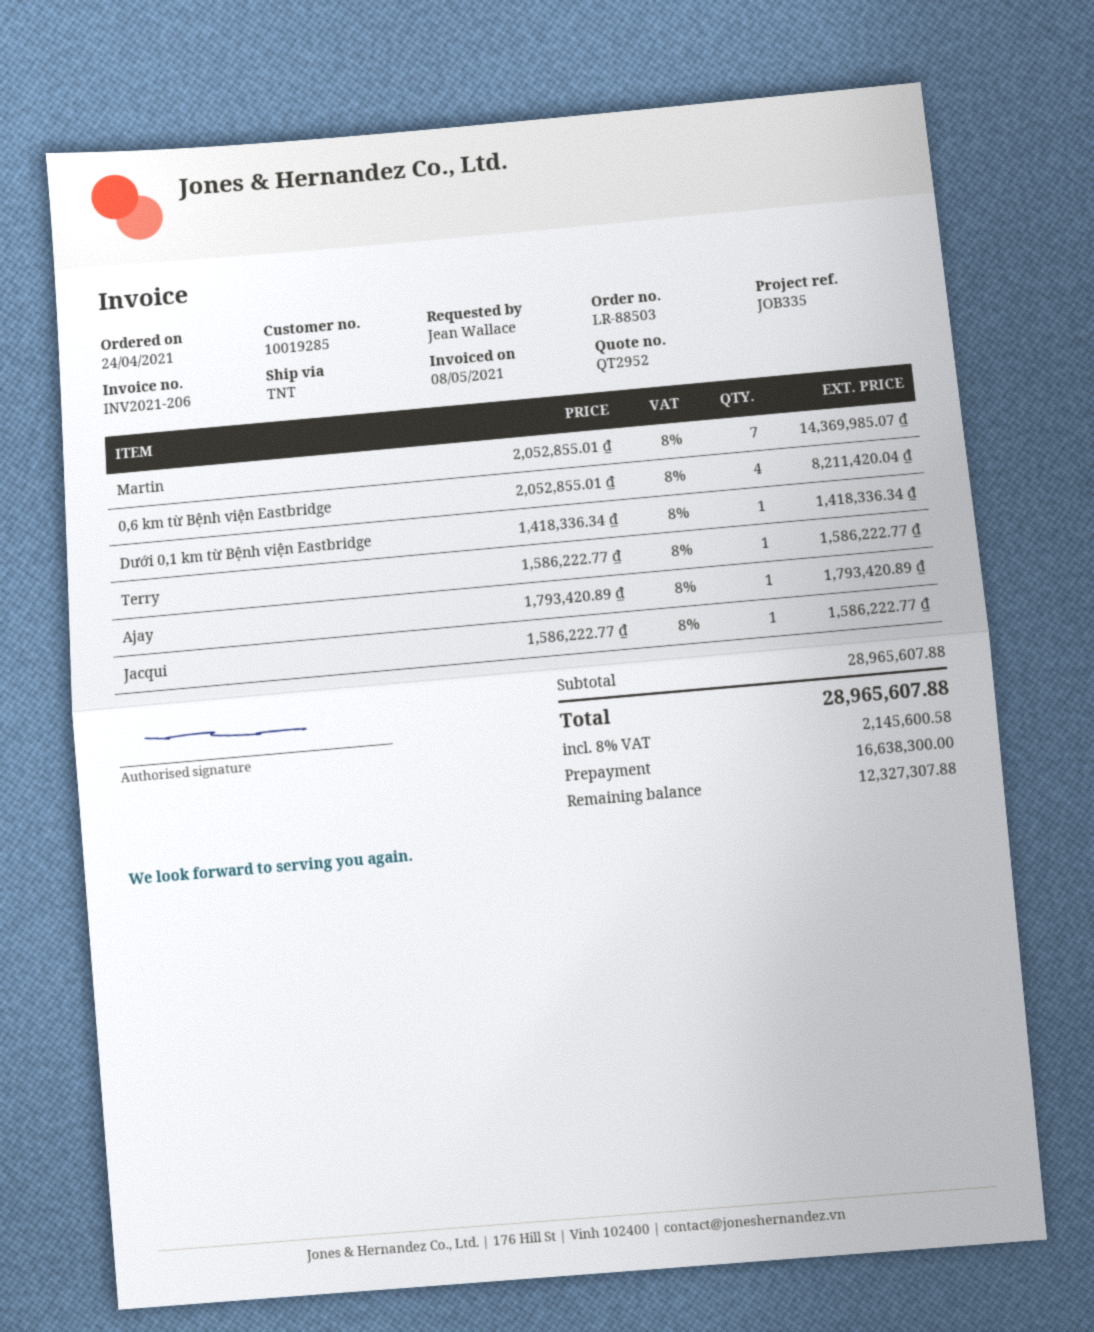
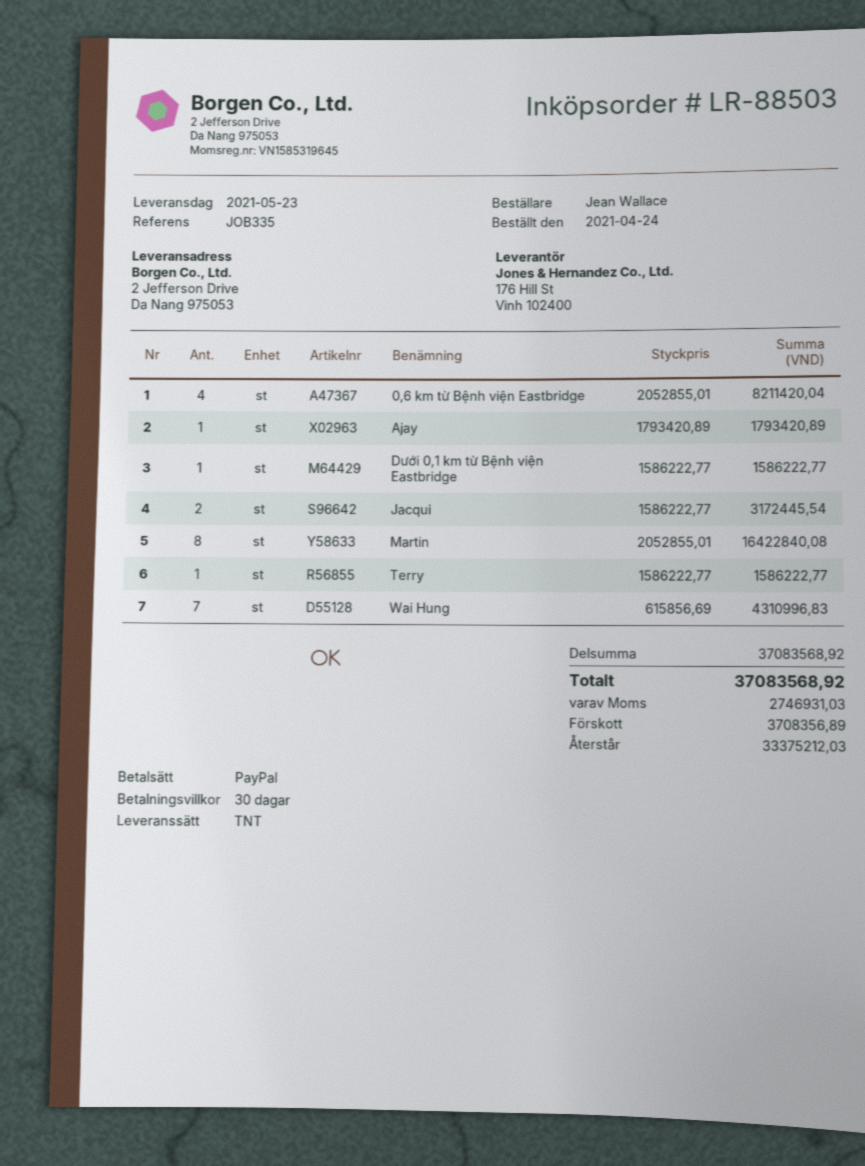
Martin: 7 x 2052855.01 = 14369985.07 -> 8 x 2052855.01 = 16422840.08
Dưới 0,1 km từ Bệnh viện Eastbridge: 1 x 1418336.34 = 1418336.34 -> 1 x 1586222.77 = 1586222.77
Jacqui: 1 x 1586222.77 = 1586222.77 -> 2 x 1586222.77 = 3172445.54
Wai Hung: none -> 7 x 615856.69 = 4310996.83
subtotal: 28965607.88 -> 37083568.92
tax: 2145600.58 -> 2746931.03
total: 28965607.88 -> 37083568.92
deposit: 16638300.00 -> 3708356.89
balance: 12327307.88 -> 33375212.03

